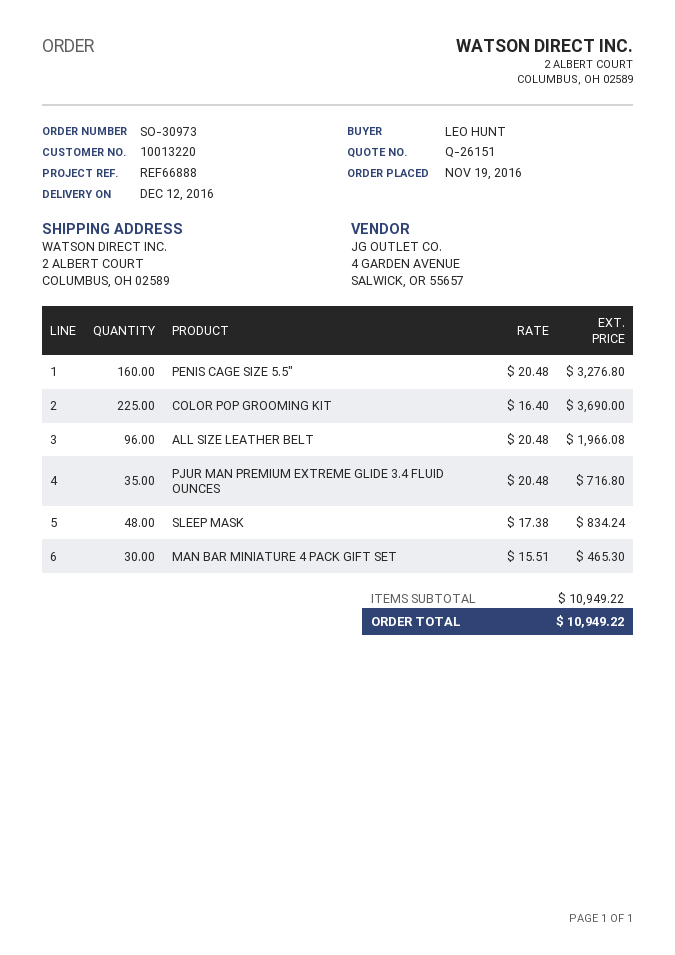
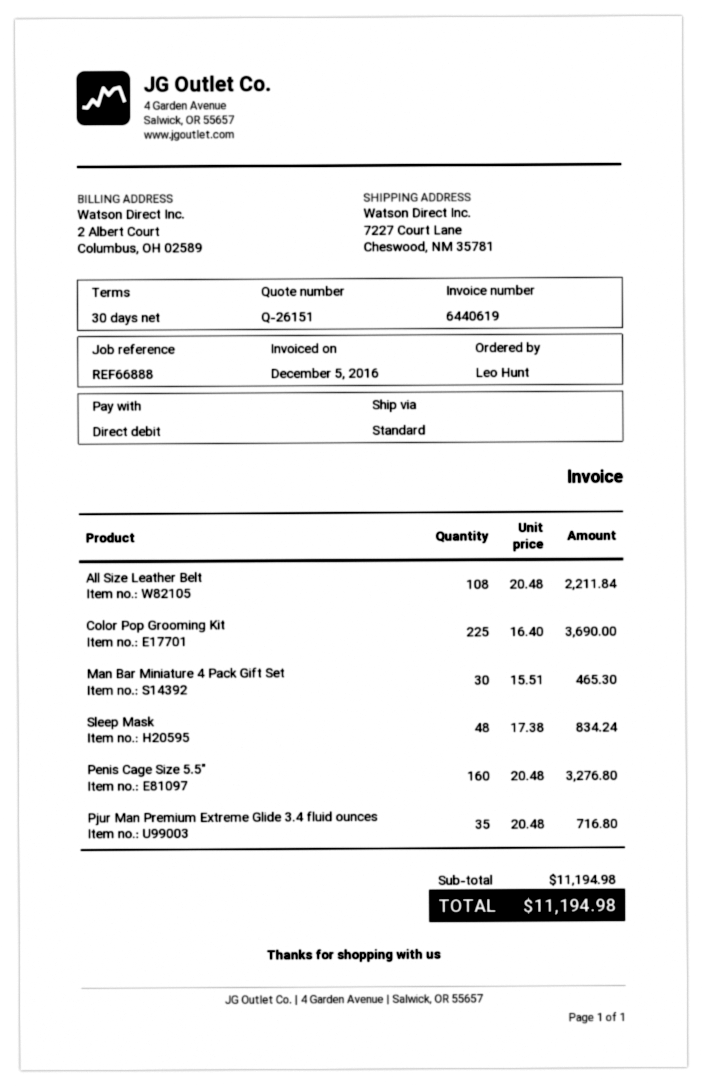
ship to: 2 ALBERT COURT, COLUMBUS, OH 02589 -> 7227 Court Lane, Cheswood, NM 35781
ALL SIZE LEATHER BELT: 96 x 20.48 = 1966.08 -> 108 x 20.48 = 2211.84
subtotal: 10949.22 -> 11194.98
total: 10949.22 -> 11194.98

